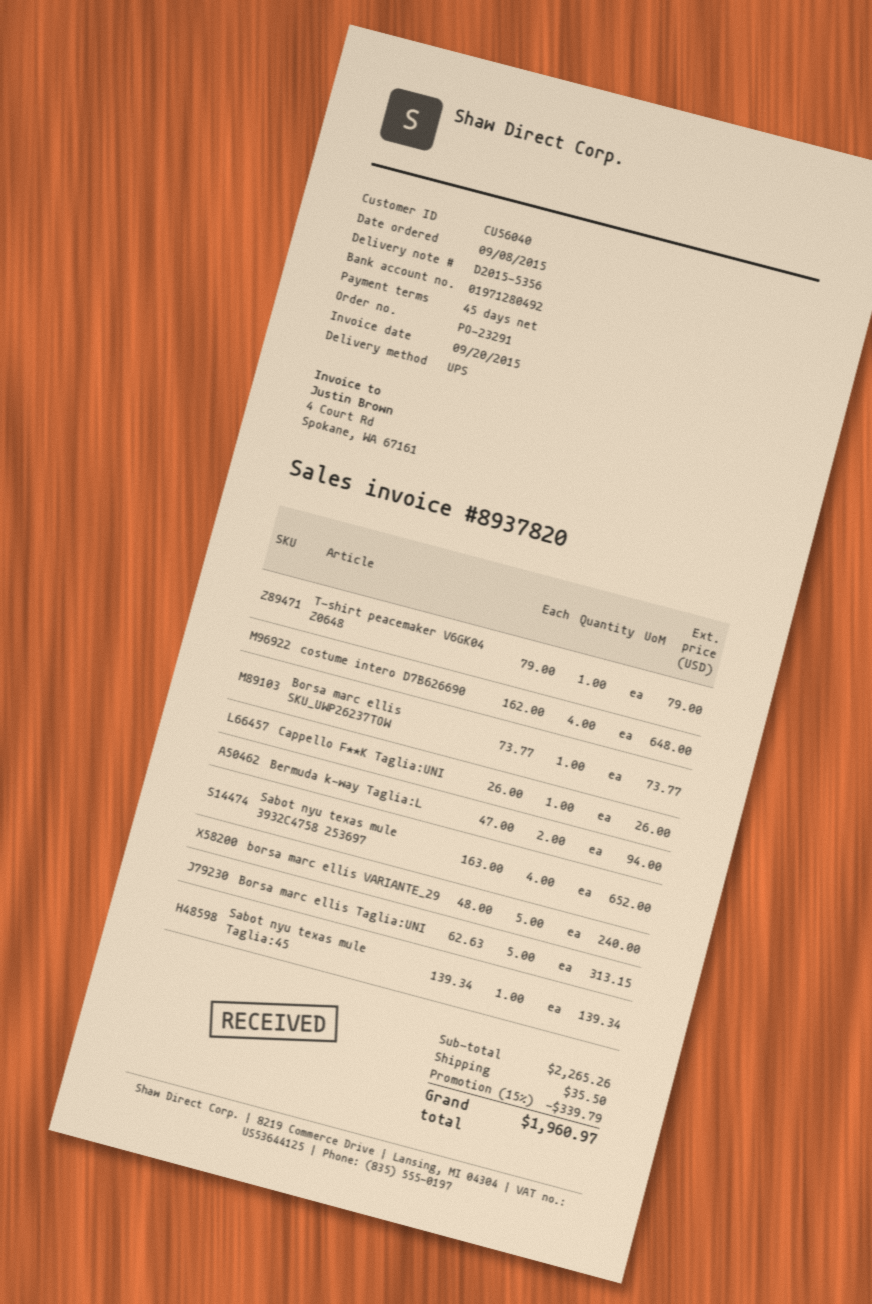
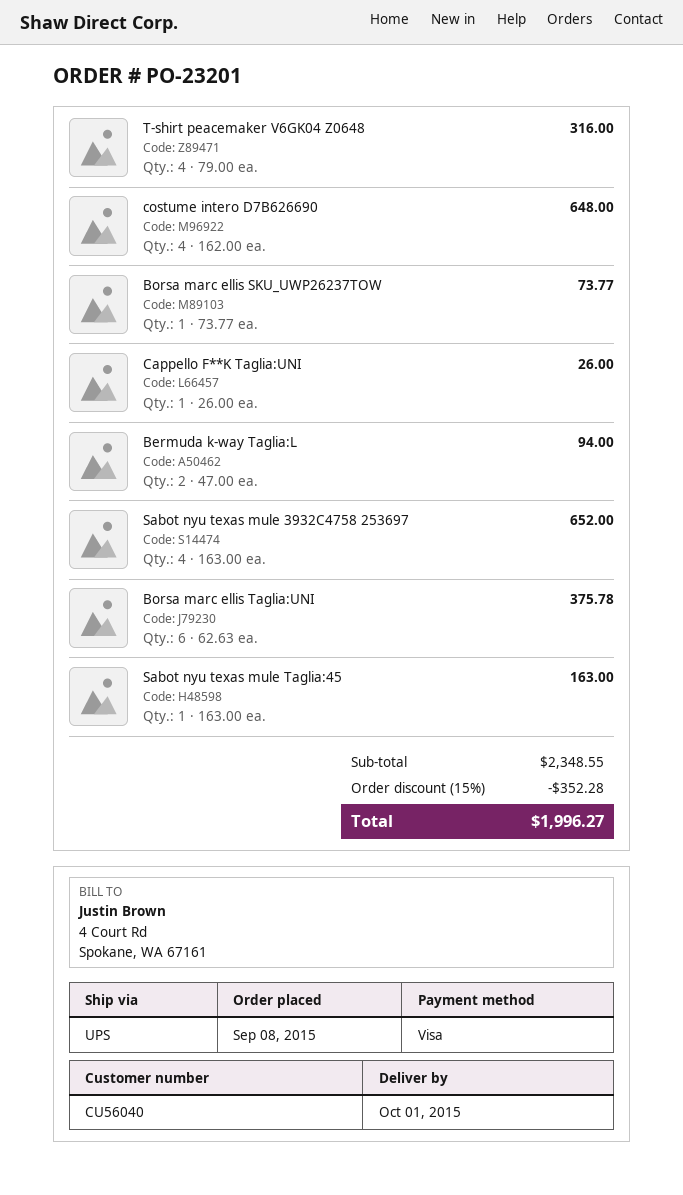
order number: PO-23291 -> PO-23201
T-shirt peacemaker V6GK04 Z0648: 1 x 79.00 = 79.00 -> 4 x 79.00 = 316.00
borsa marc ellis VARIANTE_29: 5 x 48.00 = 240.00 -> none
Borsa marc ellis Taglia:UNI: 5 x 62.63 = 313.15 -> 6 x 62.63 = 375.78
Sabot nyu texas mule Taglia:45: 1 x 139.34 = 139.34 -> 1 x 163.00 = 163.00
subtotal: 2265.26 -> 2348.55
discount: 15% = 339.79 -> 15% = 352.28
shipping: 35.50 -> none
total: 1960.97 -> 1996.27

